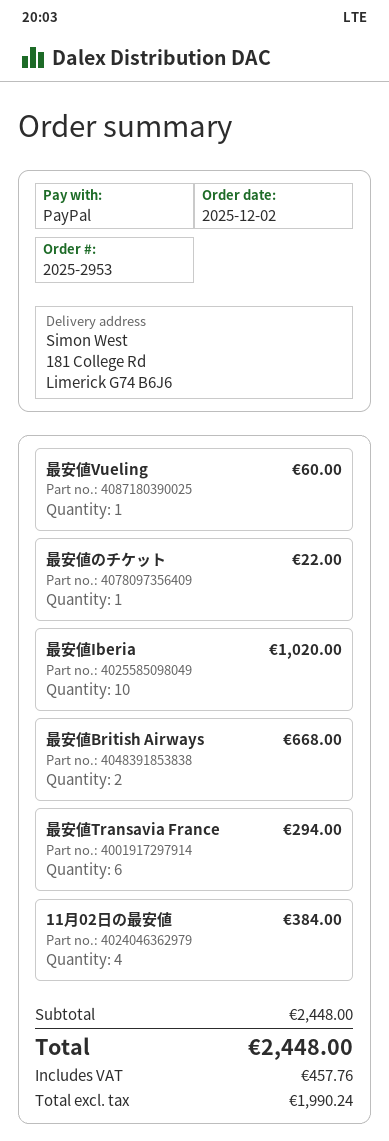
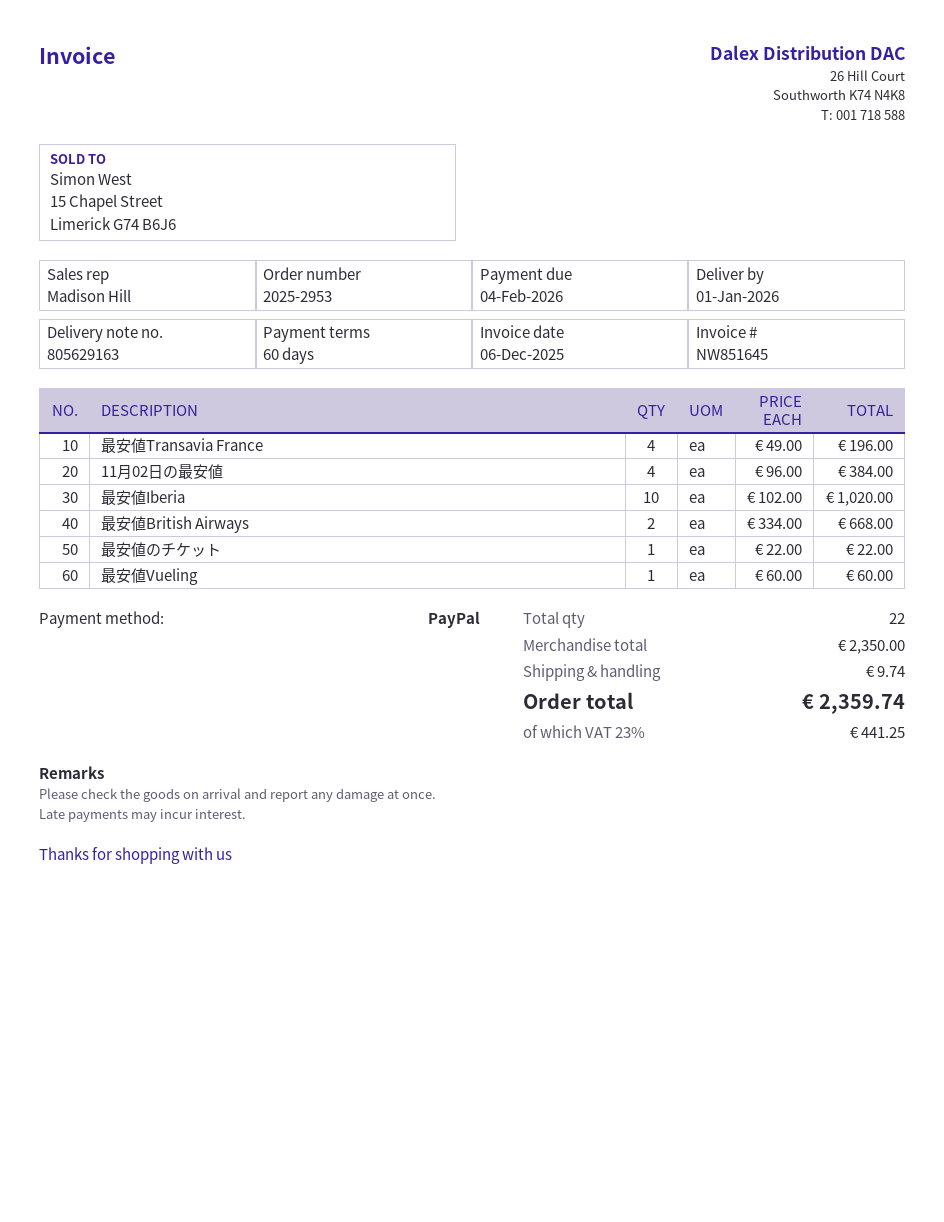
最安値Transavia France: 6 for 294.00 -> 4 for 196.00
subtotal: 2448.00 -> 2350.00
shipping: none -> 9.74
tax: 457.76 -> 441.25
total: 2448.00 -> 2359.74

